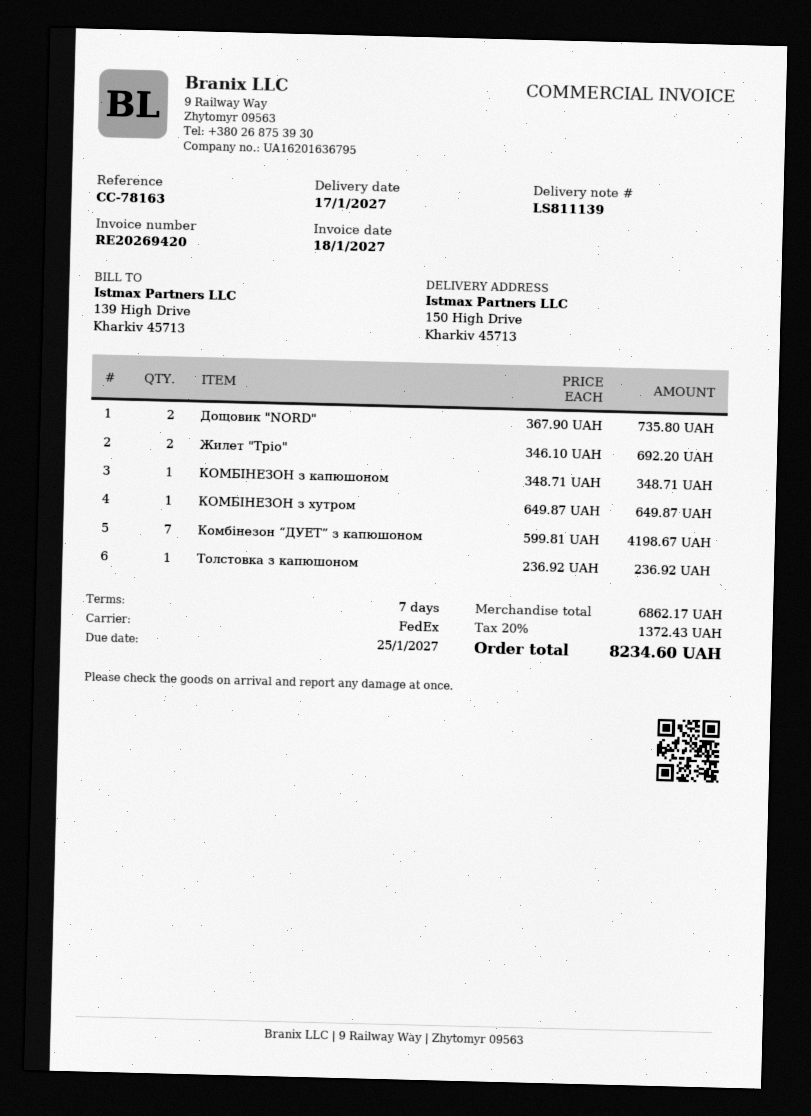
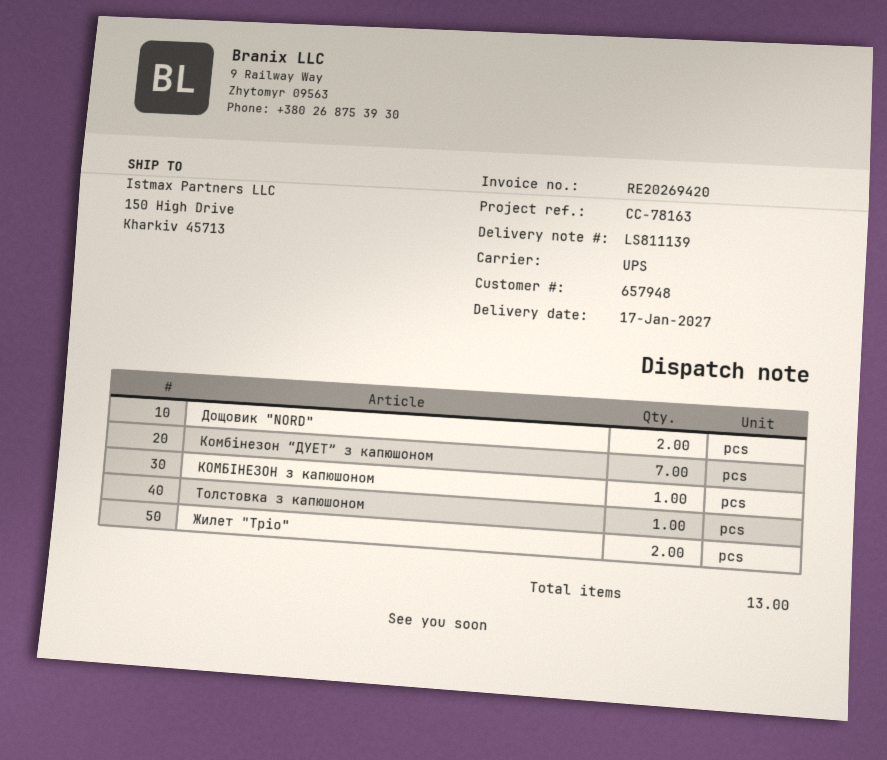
shipping method: FedEx -> UPS
КОМБІНЕЗОН з хутром: 1 -> none

